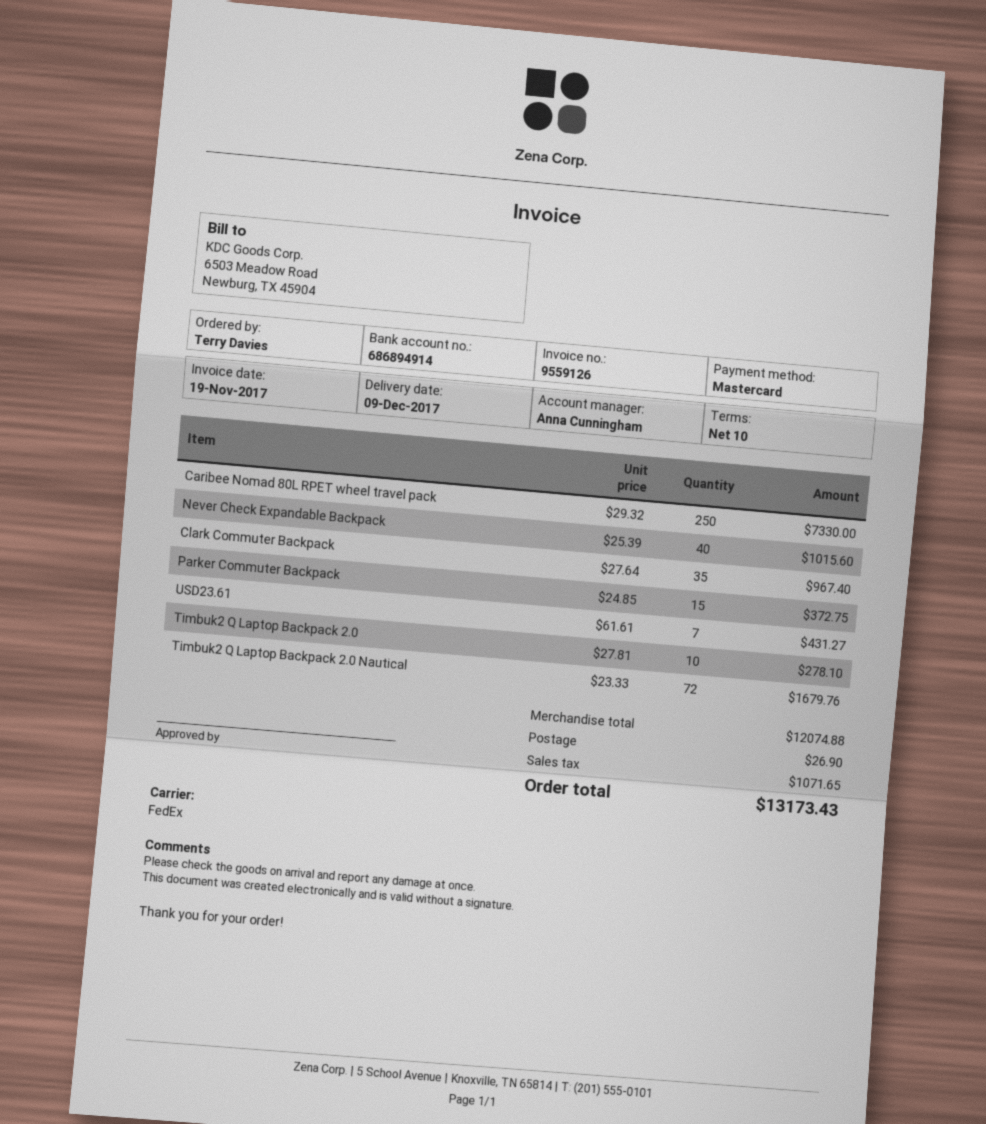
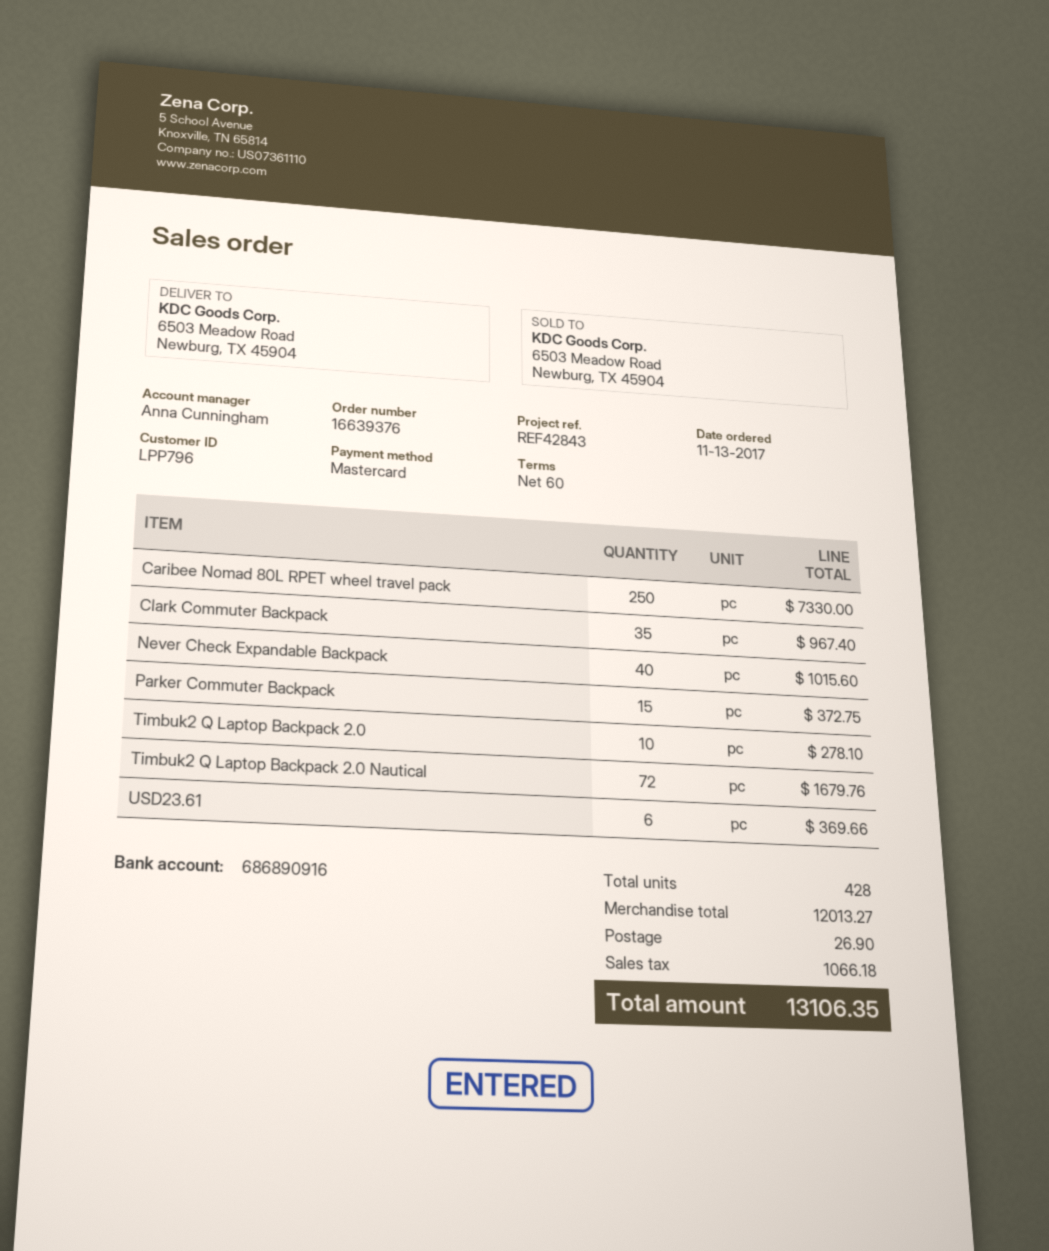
payment terms: 10 days -> 60 days
bank account: 686894914 -> 686890916
USD23.61: 7 for 431.27 -> 6 for 369.66
subtotal: 12074.88 -> 12013.27
tax: 1071.65 -> 1066.18
total: 13173.43 -> 13106.35

